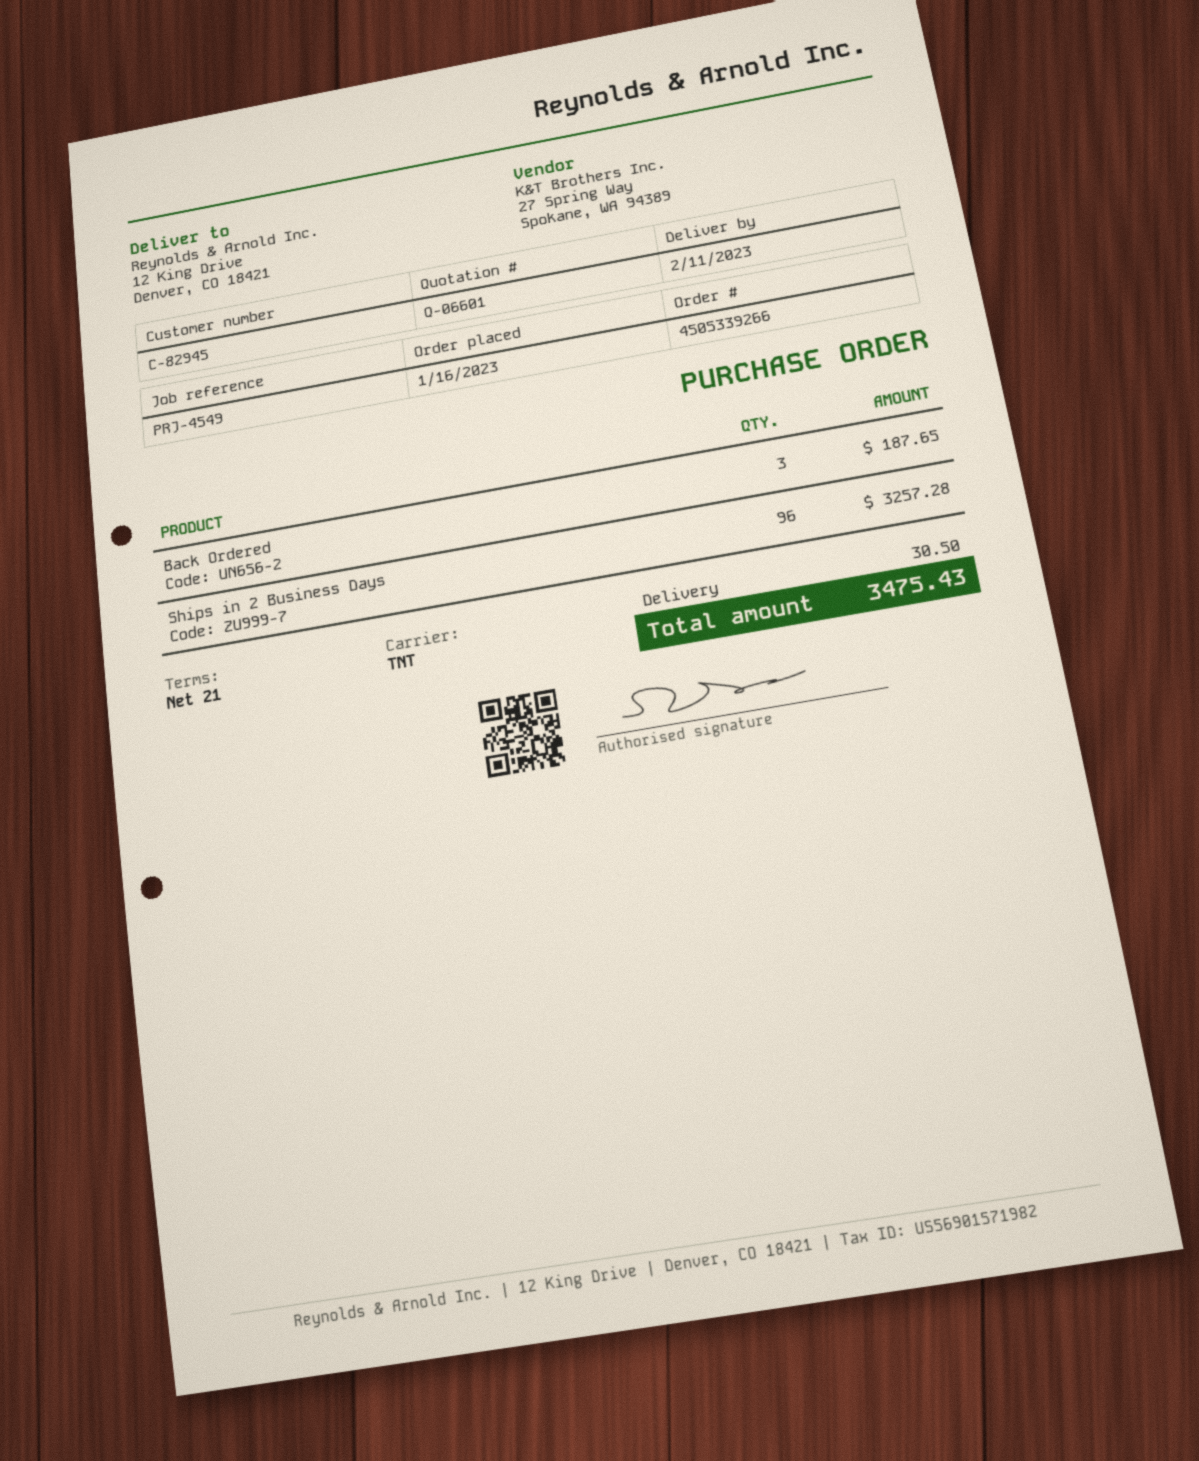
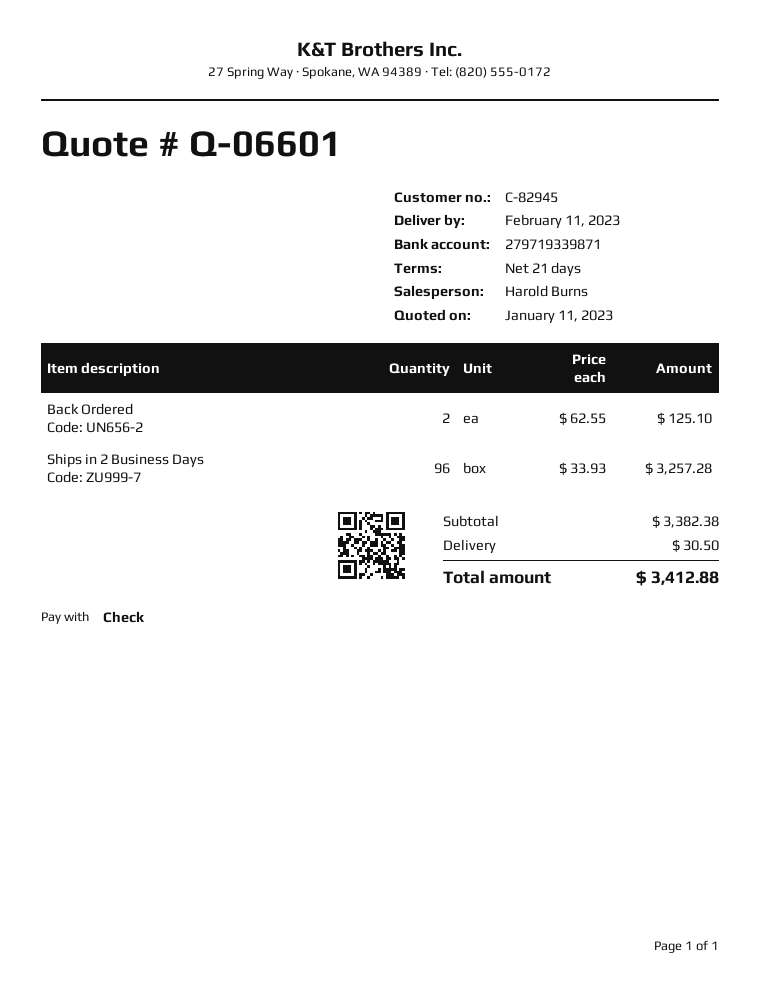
Back Ordered: 3 for 187.65 -> 2 for 125.10
total: 3475.43 -> 3412.88

